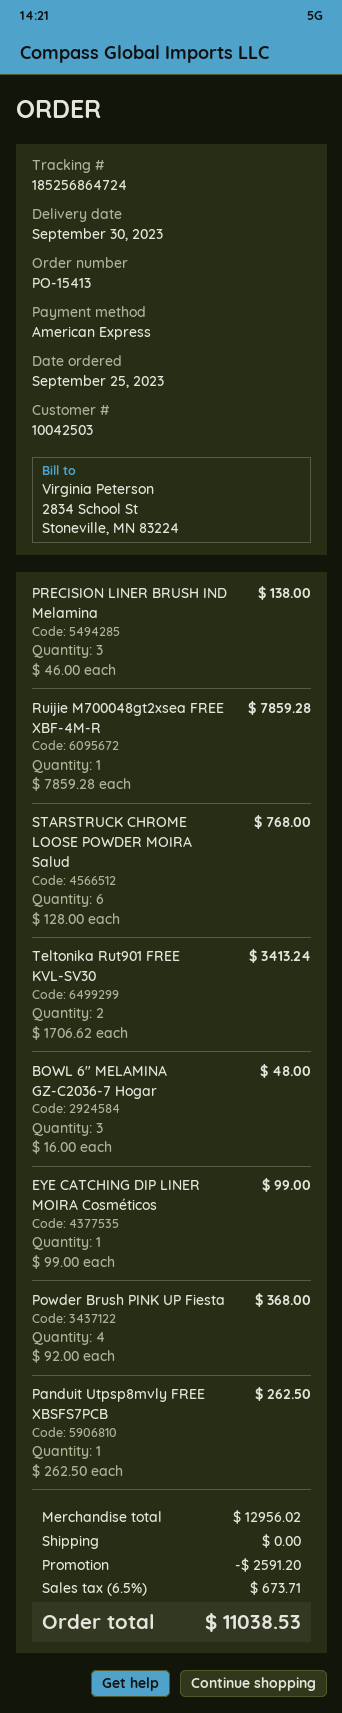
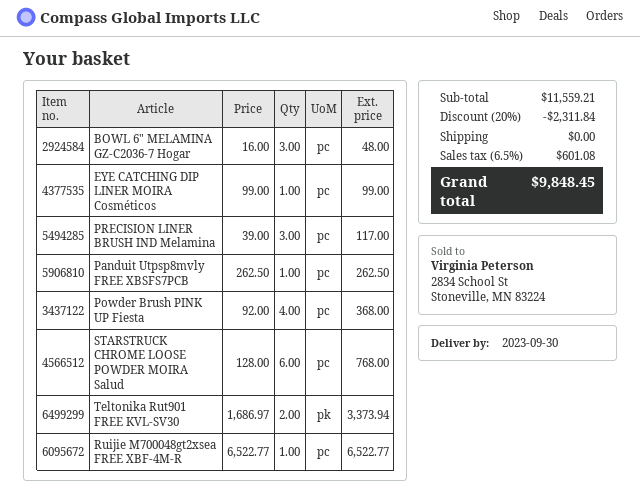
PRECISION LINER BRUSH IND Melamina: 3 x 46.00 = 138.00 -> 3 x 39.00 = 117.00
Ruijie M700048gt2xsea FREE XBF-4M-R: 1 x 7859.28 = 7859.28 -> 1 x 6522.77 = 6522.77
Teltonika Rut901 FREE KVL-SV30: 2 x 1706.62 = 3413.24 -> 2 x 1686.97 = 3373.94
subtotal: 12956.02 -> 11559.21
discount: 2591.20 -> 2311.84
tax: 6.5% = 673.71 -> 6.5% = 601.08
total: 11038.53 -> 9848.45

